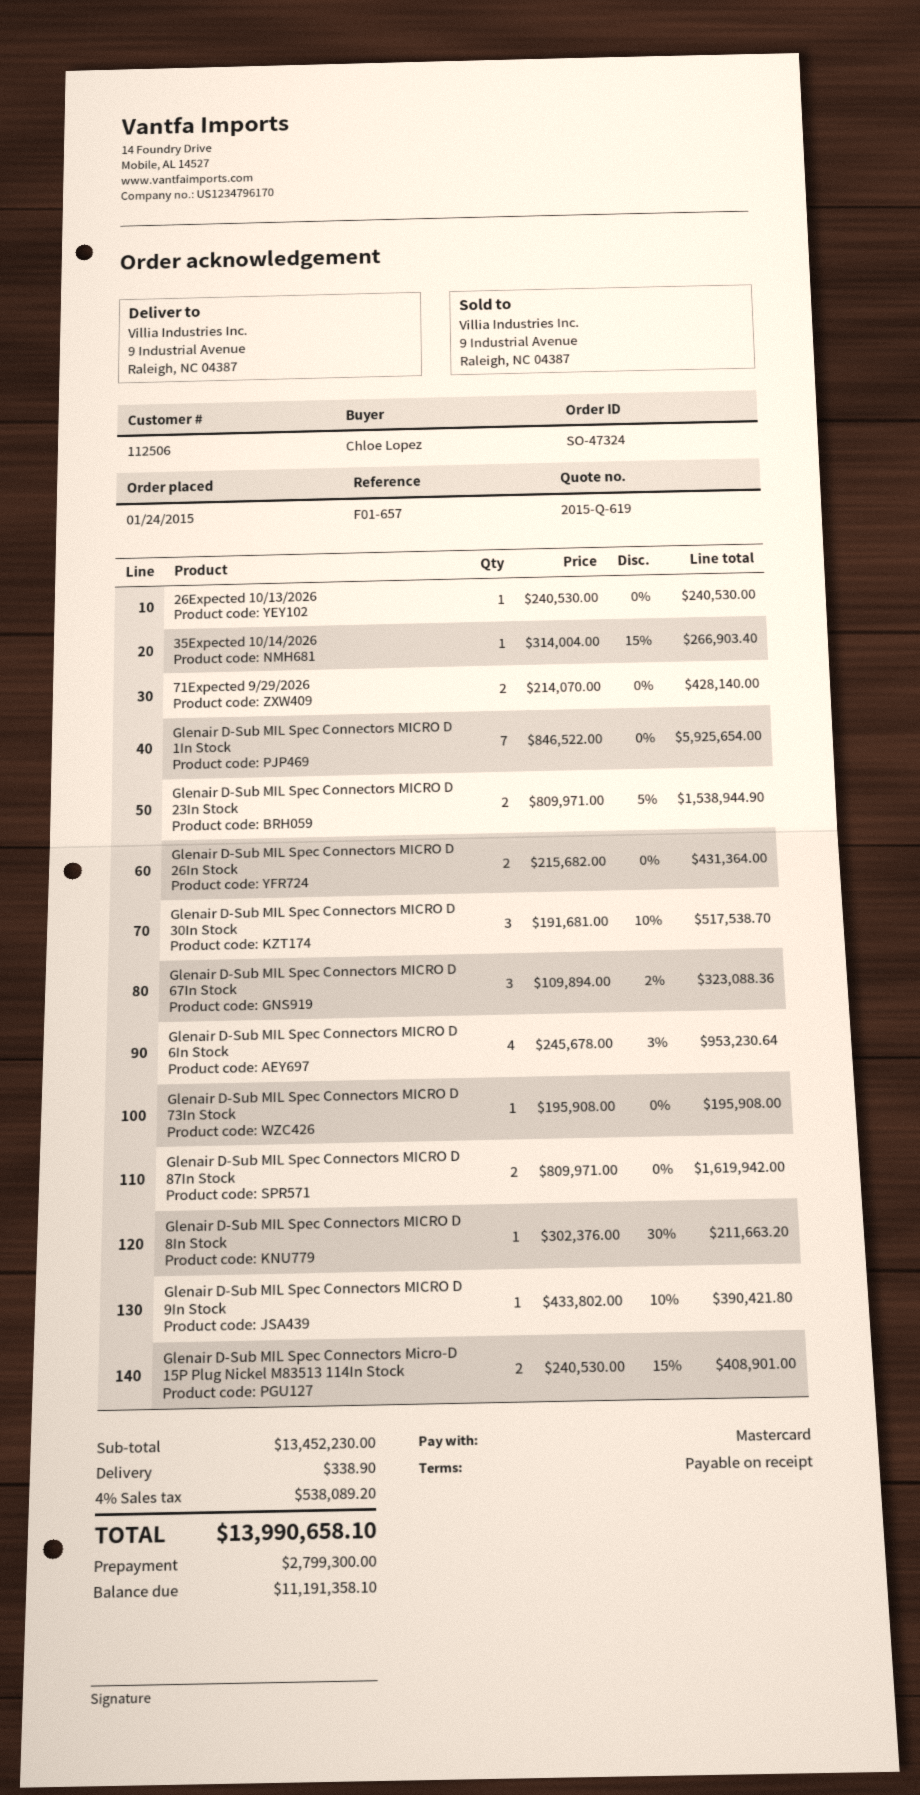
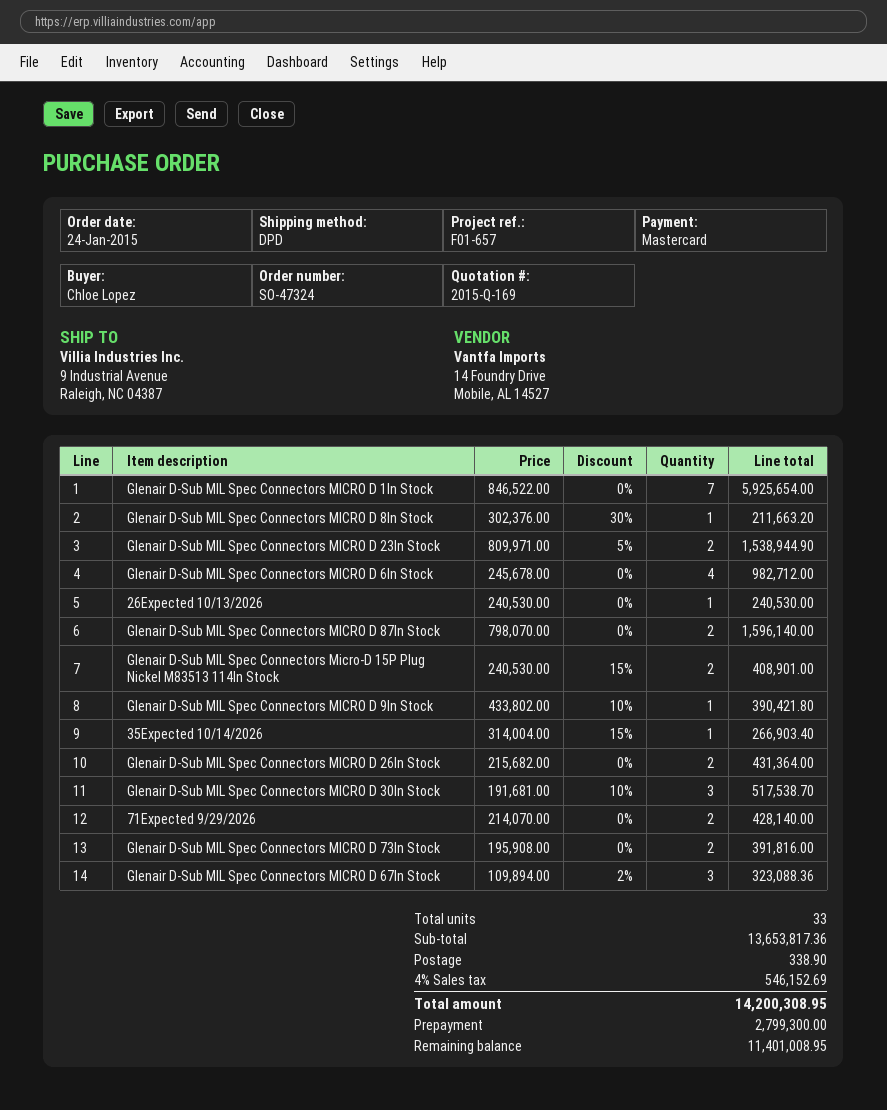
quote number: 2015-Q-619 -> 2015-Q-169
Glenair D-Sub MIL Spec Connectors MICRO D 6In Stock: 4 x 245678.00 - 3% = 953230.64 -> 4 x 245678.00 = 982712.00
Glenair D-Sub MIL Spec Connectors MICRO D 73In Stock: 1 x 195908.00 = 195908.00 -> 2 x 195908.00 = 391816.00
Glenair D-Sub MIL Spec Connectors MICRO D 87In Stock: 2 x 809971.00 = 1619942.00 -> 2 x 798070.00 = 1596140.00
subtotal: 13452230.00 -> 13653817.36
tax: 4% = 538089.20 -> 4% = 546152.69
total: 13990658.10 -> 14200308.95
balance: 11191358.10 -> 11401008.95

